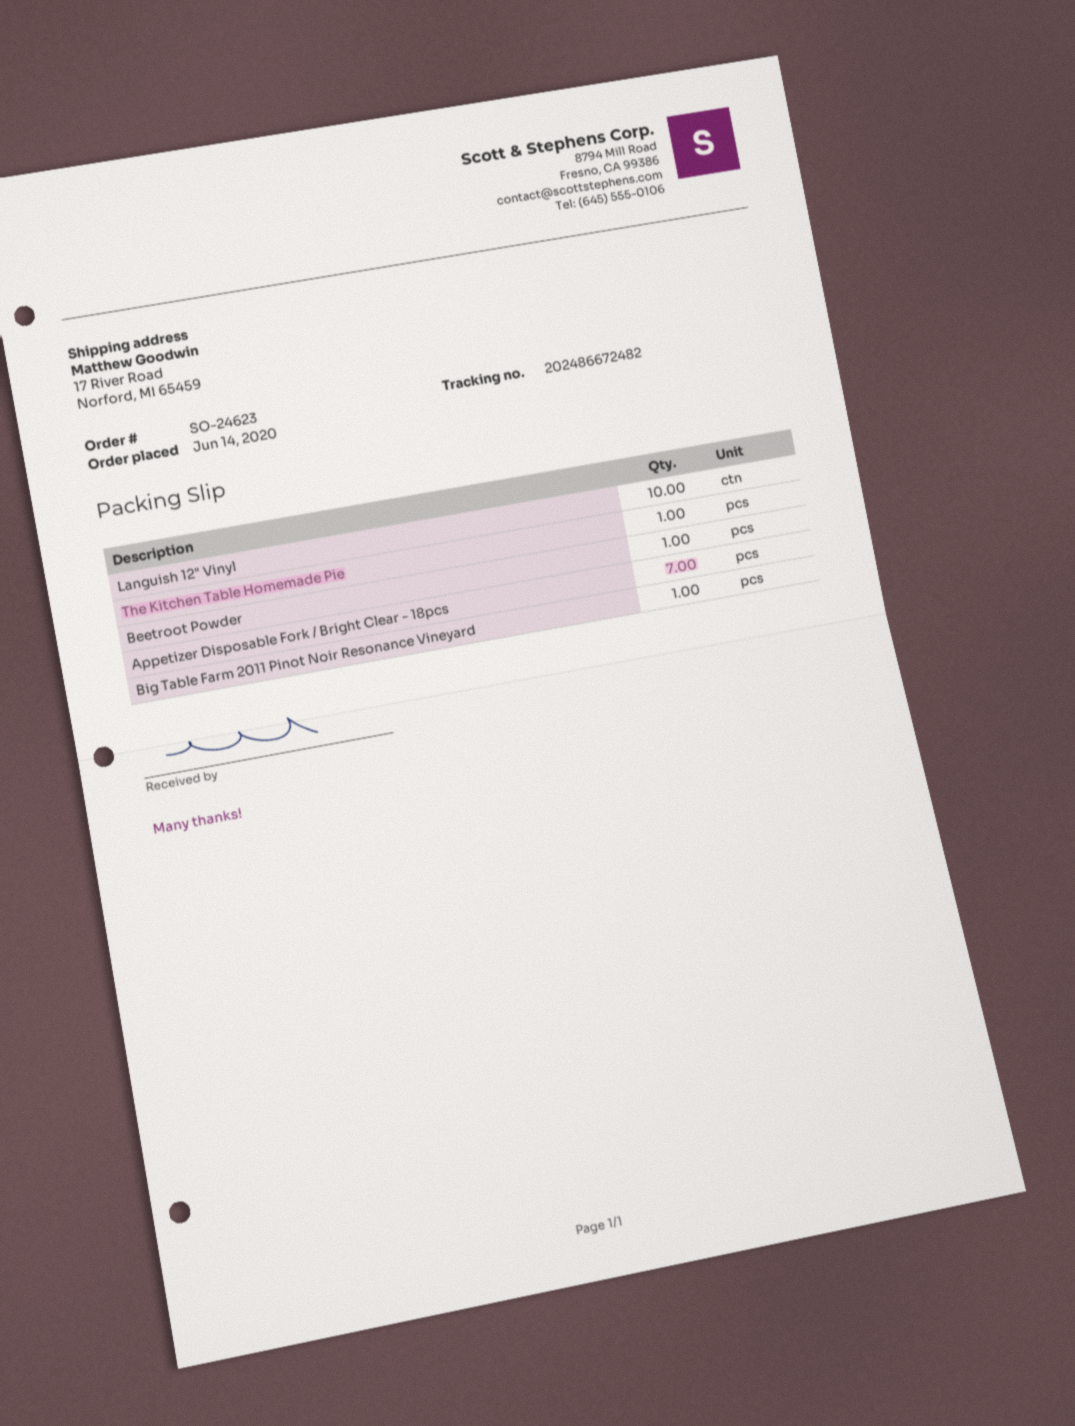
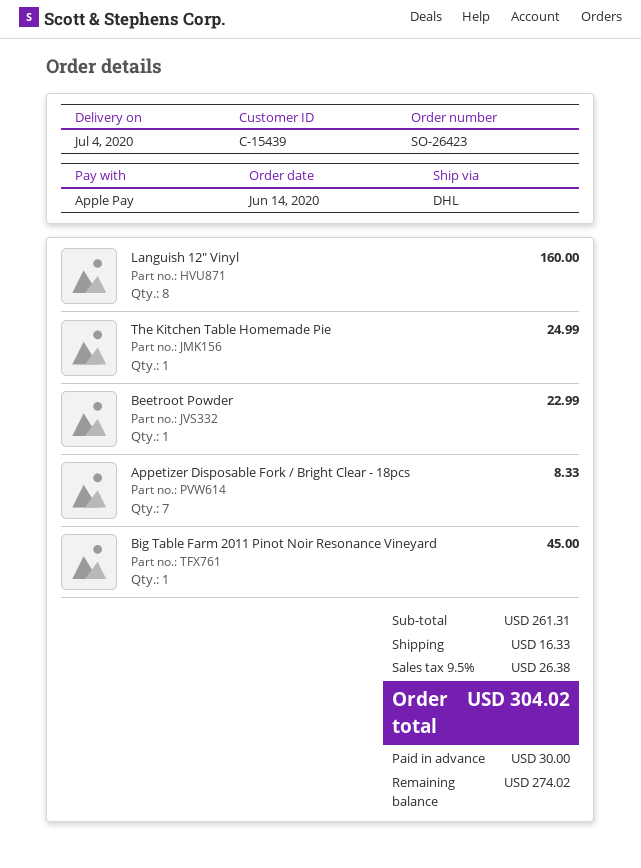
order number: SO-24623 -> SO-26423
Languish 12" Vinyl: 10 -> 8

